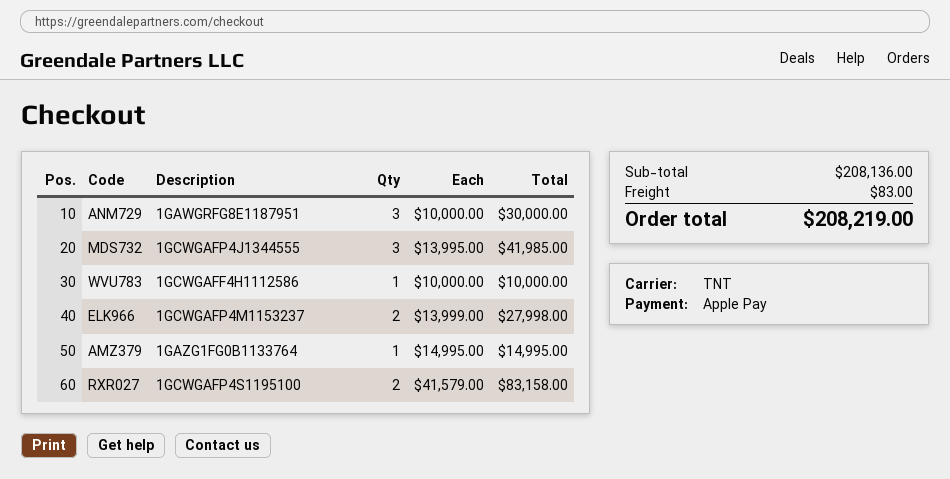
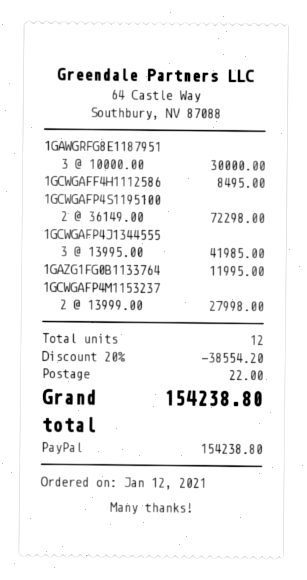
payment method: Apple Pay -> PayPal
1GCWGAFF4H1112586: 1 x 10000.00 = 10000.00 -> 1 x 8495.00 = 8495.00
1GAZG1FG0B1133764: 1 x 14995.00 = 14995.00 -> 1 x 11995.00 = 11995.00
1GCWGAFP4S1195100: 2 x 41579.00 = 83158.00 -> 2 x 36149.00 = 72298.00
discount: none -> 20% = 38554.20
shipping: 83.00 -> 22.00
total: 208219.00 -> 154238.80

